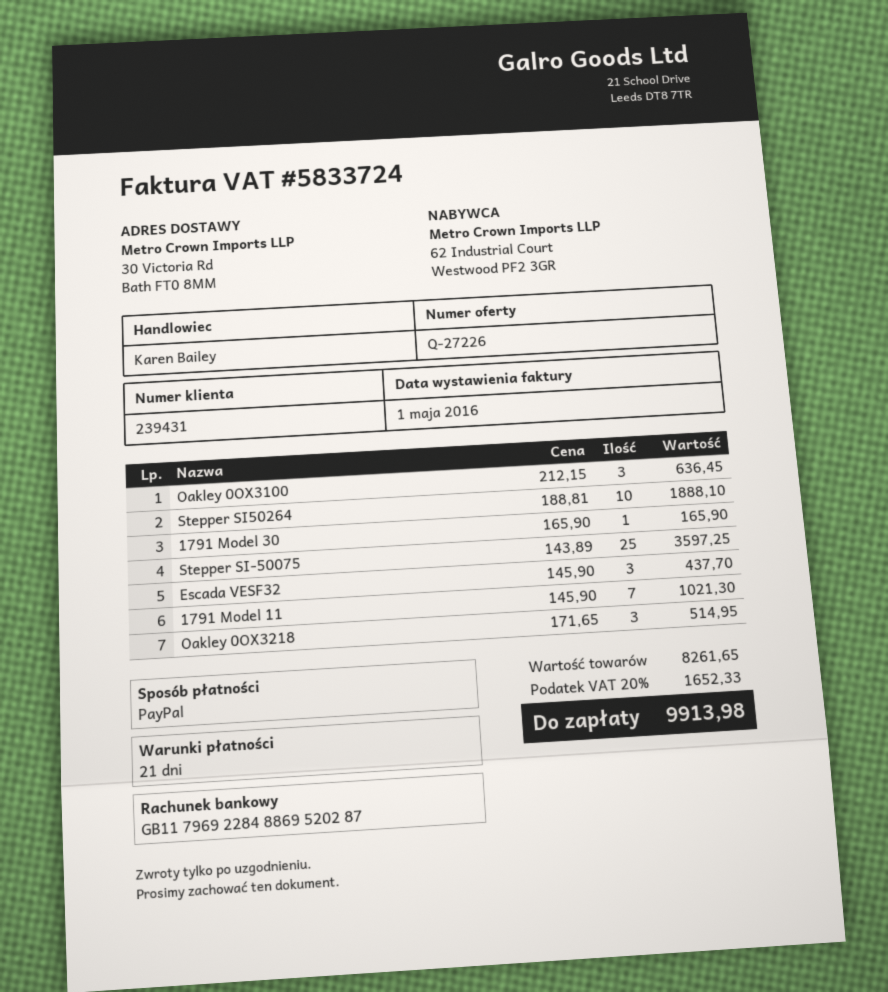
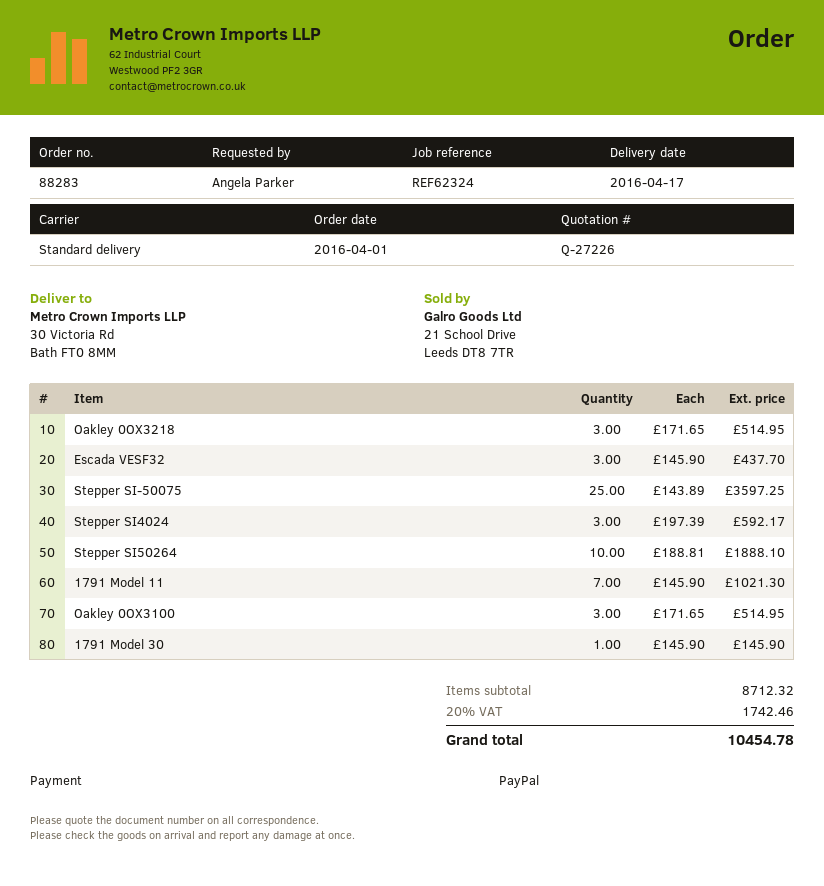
Oakley 0OX3100: 3 x 212.15 = 636.45 -> 3 x 171.65 = 514.95
1791 Model 30: 1 x 165.90 = 165.90 -> 1 x 145.90 = 145.90
Stepper SI4024: none -> 3 x 197.39 = 592.17
subtotal: 8261.65 -> 8712.32
tax: 20% = 1652.33 -> 20% = 1742.46
total: 9913.98 -> 10454.78

